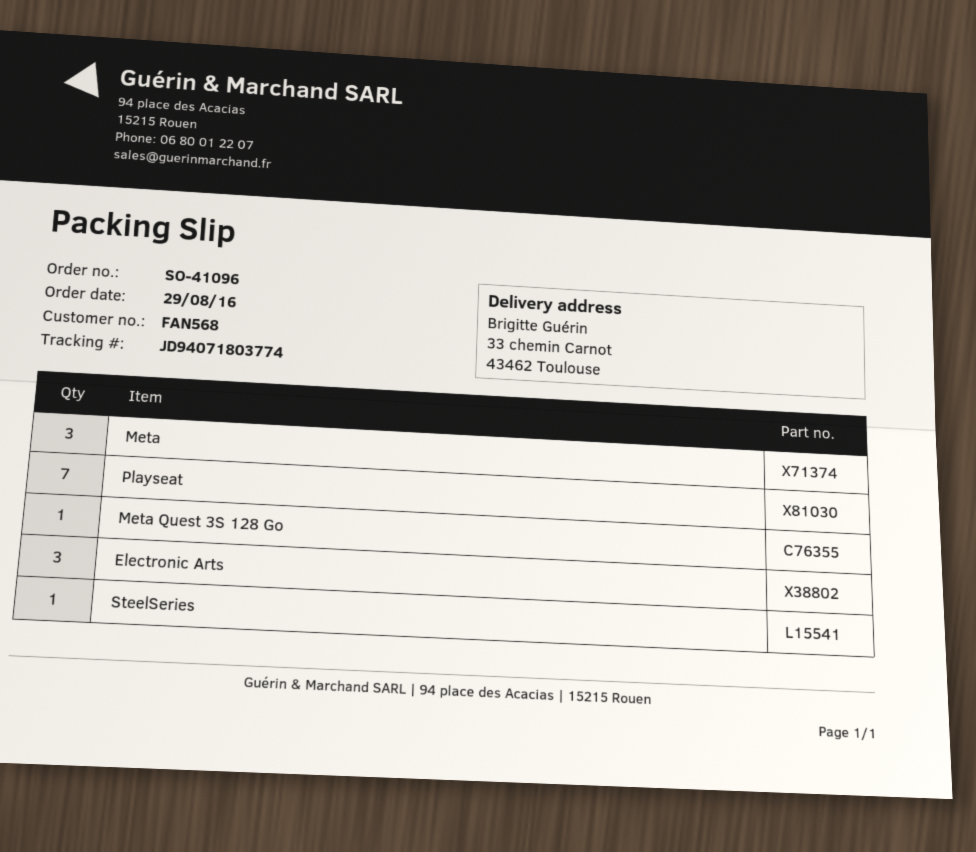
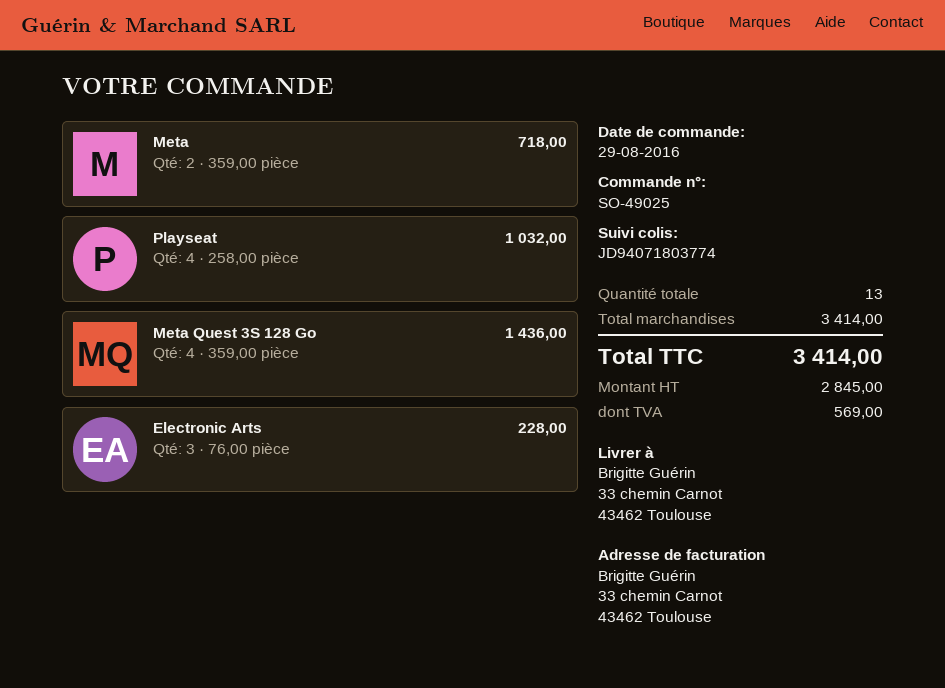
order number: SO-41096 -> SO-49025
Meta: 3 -> 2
Playseat: 7 -> 4
Meta Quest 3S 128 Go: 1 -> 4
SteelSeries: 1 -> none

